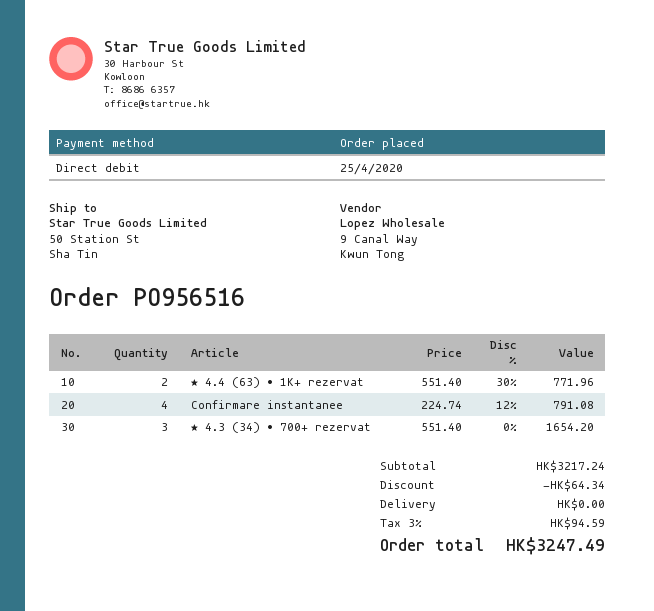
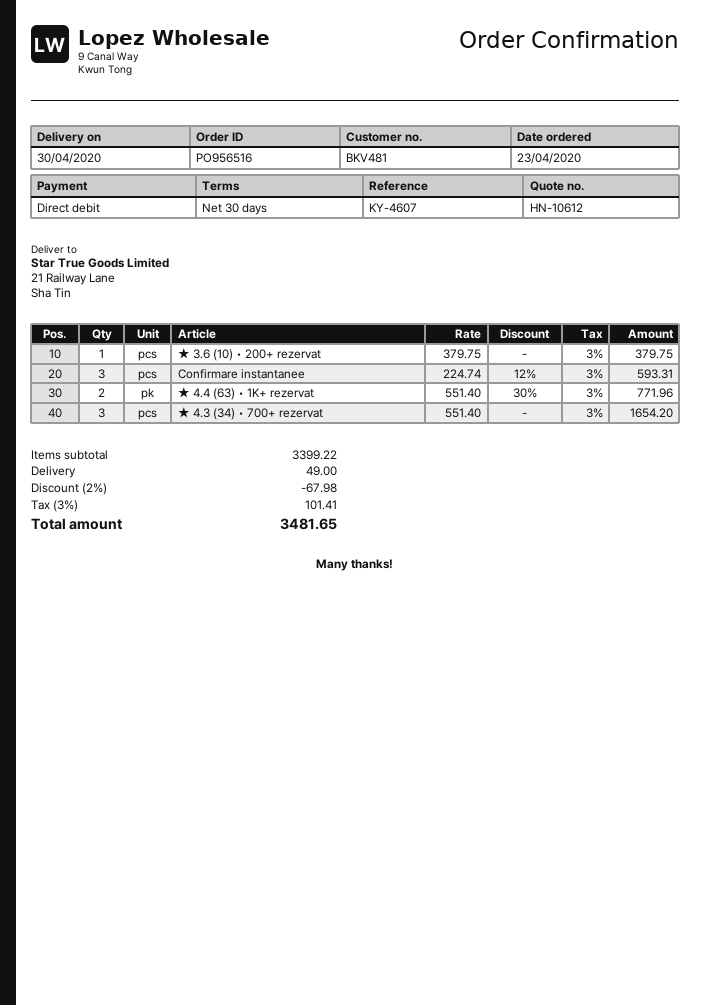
order date: 2020-04-25 -> 2020-04-23
ship to: 50 Station St, Sha Tin -> 21 Railway Lane, Sha Tin
Confirmare instantanee: 4 x 224.74 - 12% = 791.08 -> 3 x 224.74 - 12% = 593.31
★ 3.6 (10) • 200+ rezervat: none -> 1 x 379.75 = 379.75
subtotal: 3217.24 -> 3399.22
discount: 64.34 -> 67.98
shipping: 0.00 -> 49.00
tax: 3% = 94.59 -> 3% = 101.41
total: 3247.49 -> 3481.65

